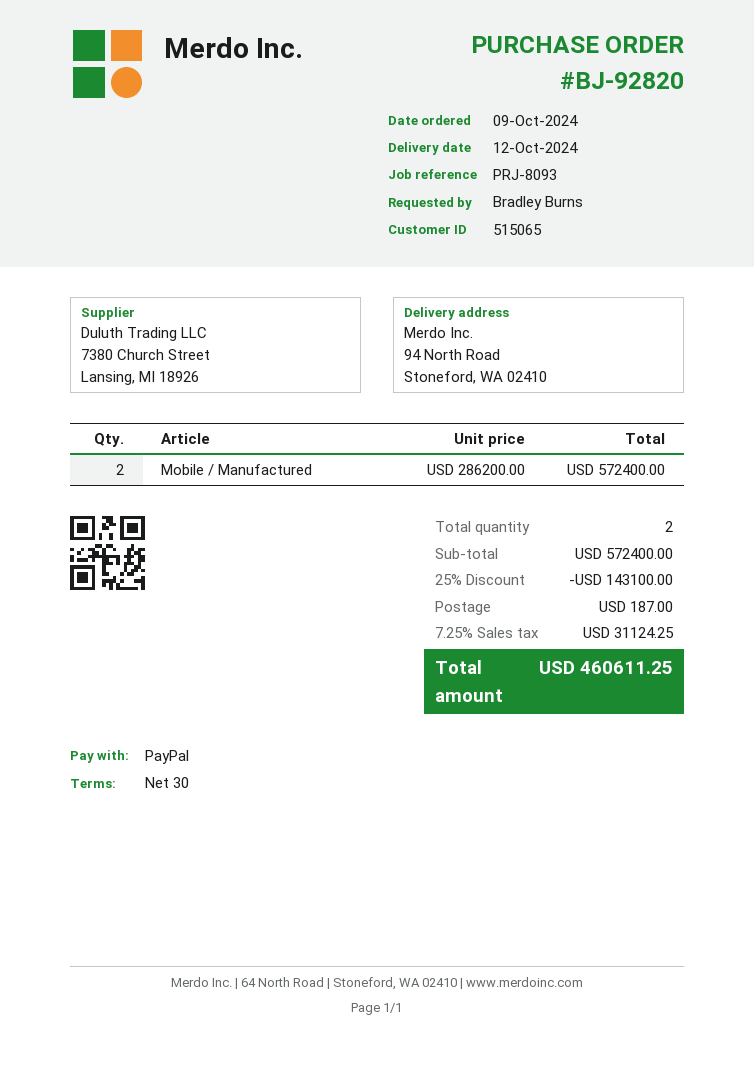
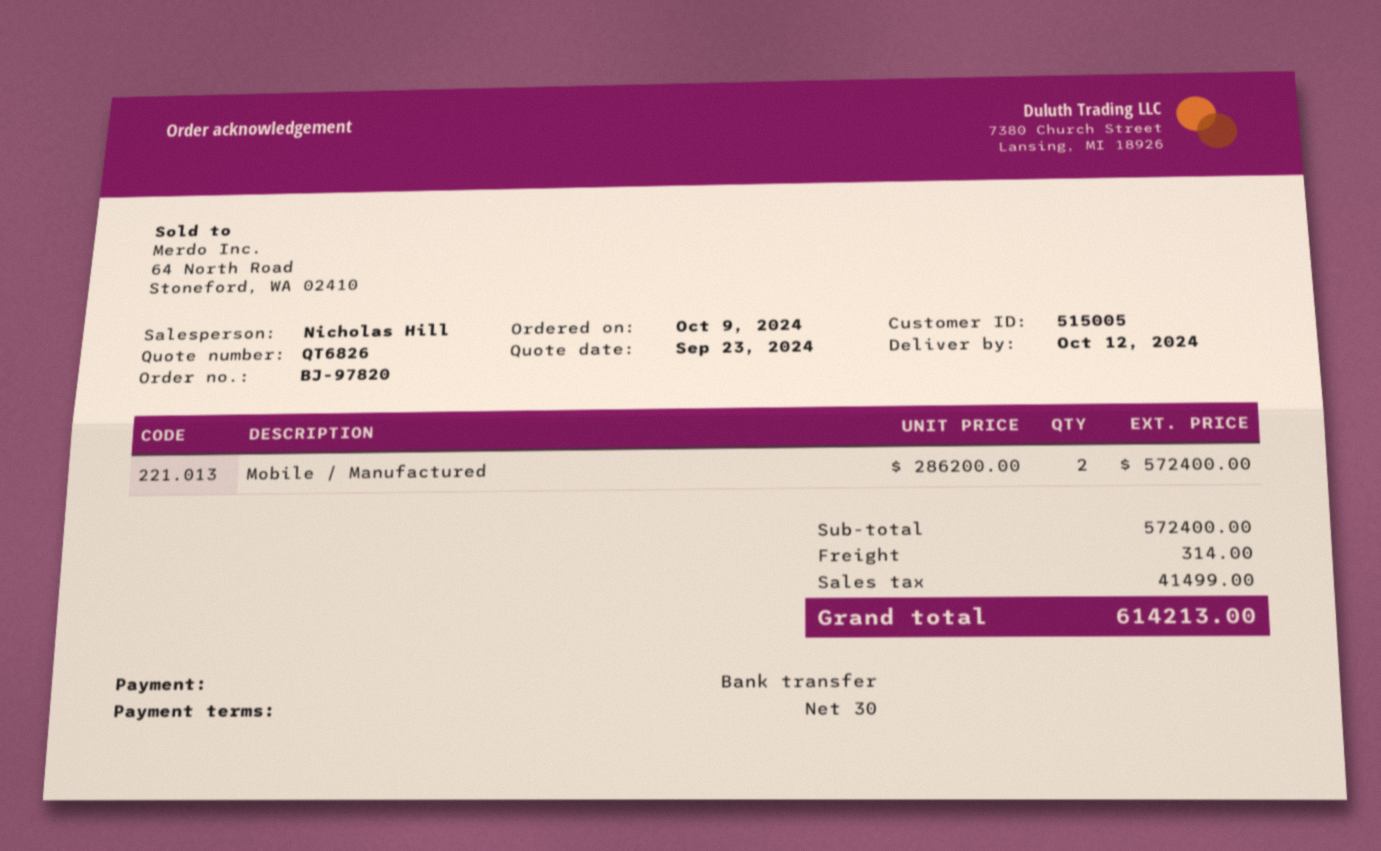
order number: BJ-92820 -> BJ-97820
customer number: 515065 -> 515005
payment method: PayPal -> bank transfer
discount: 25% = 143100.00 -> none
shipping: 187.00 -> 314.00
tax: 31124.25 -> 41499.00
total: 460611.25 -> 614213.00

